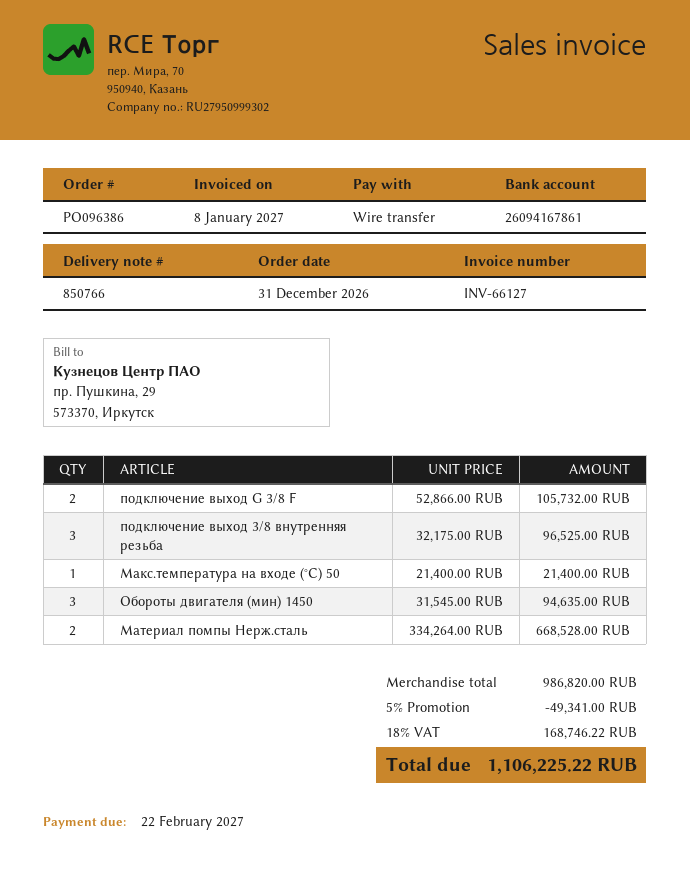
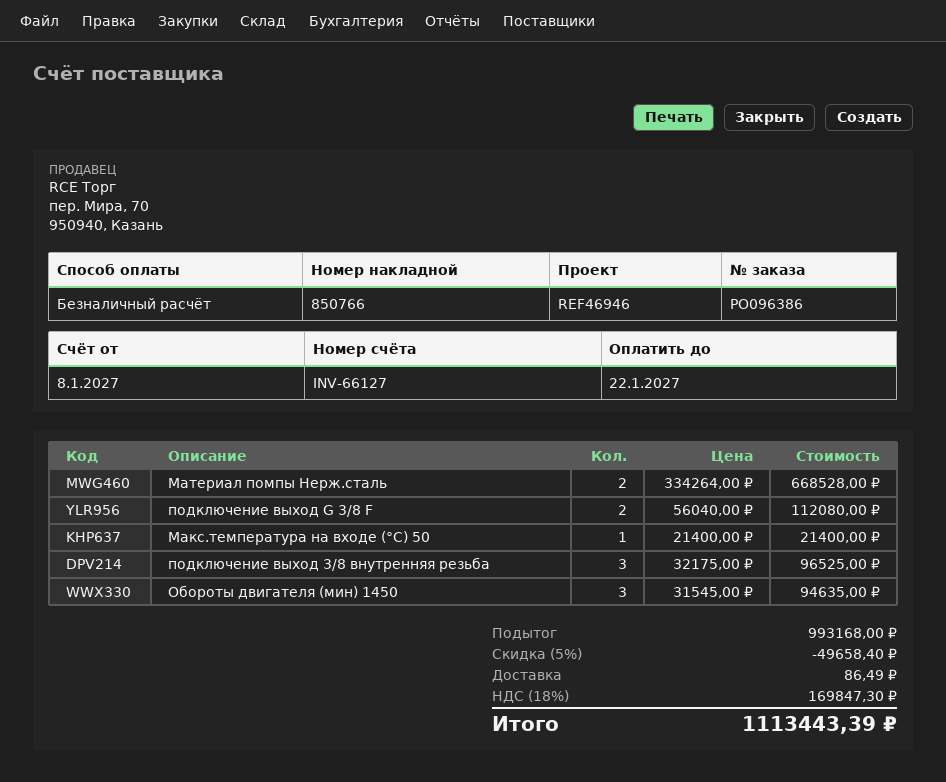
due date: 2027-02-22 -> 2027-01-22
подключение выход G 3/8 F: 2 x 52866.00 = 105732.00 -> 2 x 56040.00 = 112080.00
subtotal: 986820.00 -> 993168.00
discount: 5% = 49341.00 -> 5% = 49658.40
shipping: none -> 86.49
tax: 18% = 168746.22 -> 18% = 169847.30
total: 1106225.22 -> 1113443.39

